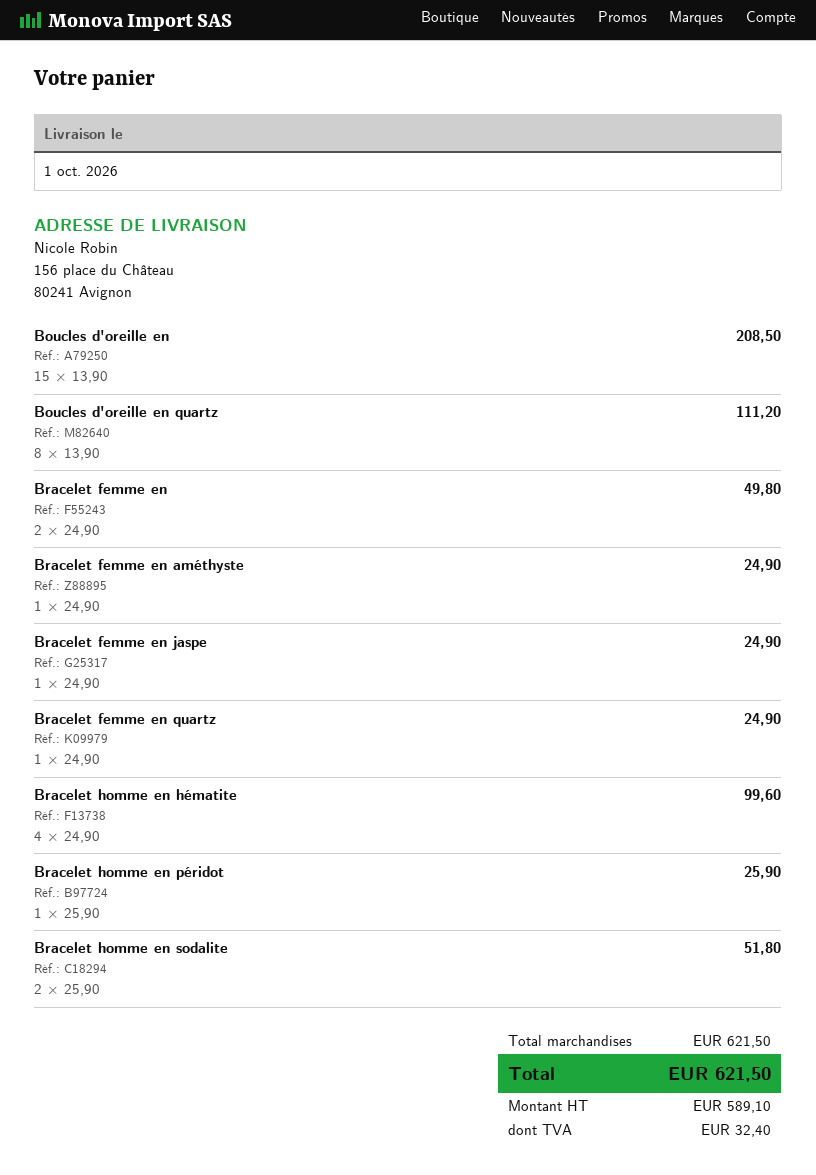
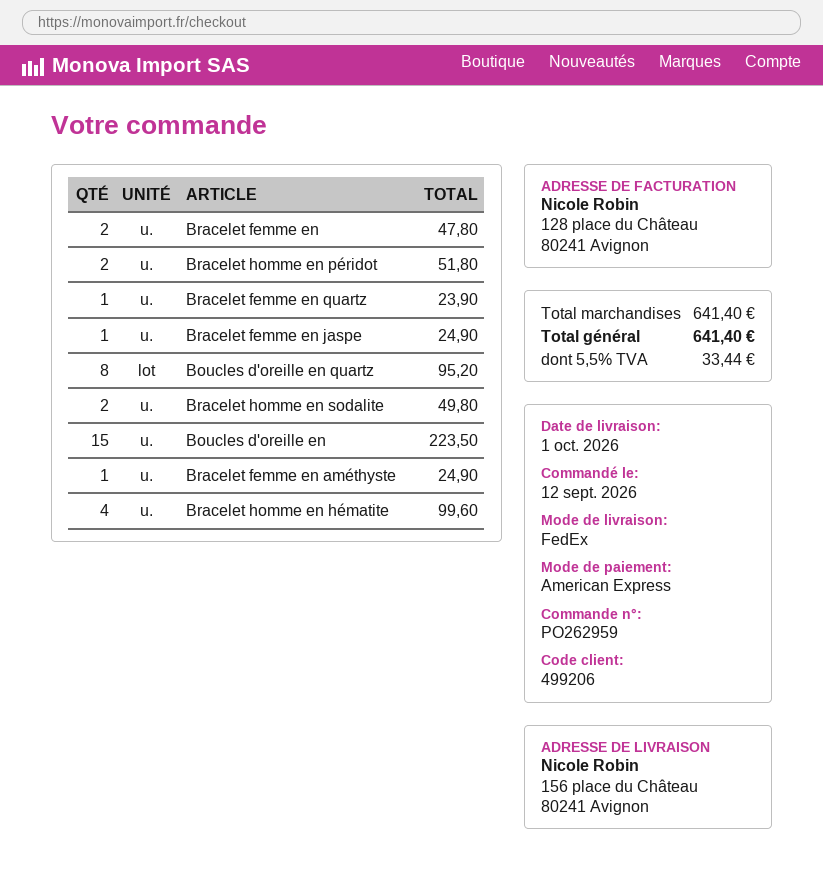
Boucles d'oreille en: 15 for 208.50 -> 15 for 223.50
Boucles d'oreille en quartz: 8 for 111.20 -> 8 for 95.20
Bracelet femme en: 2 for 49.80 -> 2 for 47.80
Bracelet femme en quartz: 1 for 24.90 -> 1 for 23.90
Bracelet homme en péridot: 1 for 25.90 -> 2 for 51.80
Bracelet homme en sodalite: 2 for 51.80 -> 2 for 49.80
subtotal: 621.50 -> 641.40
tax: 32.40 -> 33.44
total: 621.50 -> 641.40

